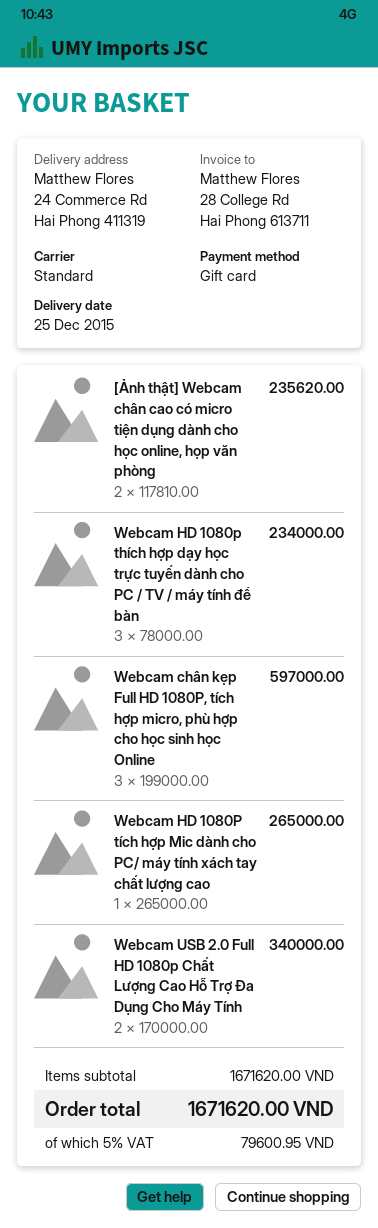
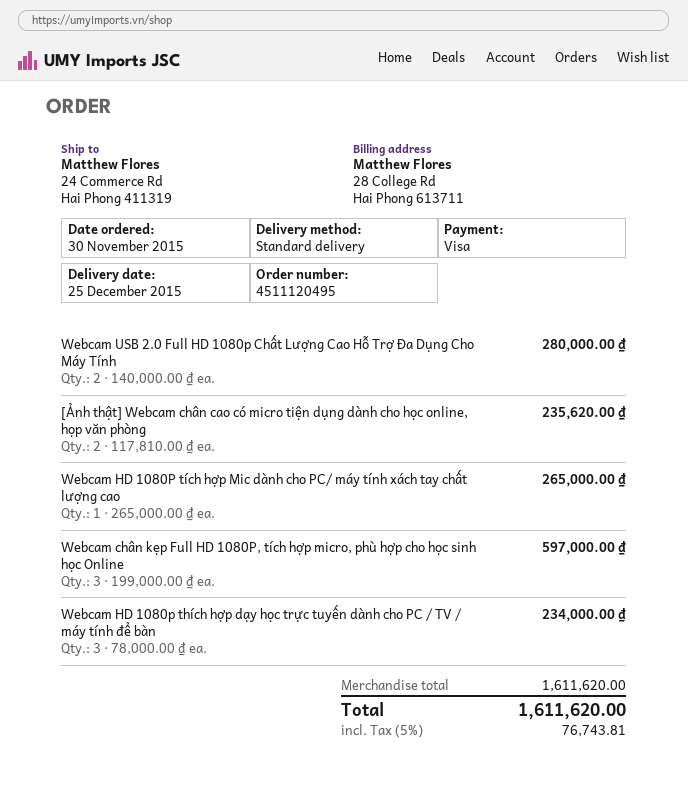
payment method: gift card -> Visa
Webcam USB 2.0 Full HD 1080p Chất Lượng Cao Hỗ Trợ Đa Dụng Cho Máy Tính: 2 x 170000.00 = 340000.00 -> 2 x 140000.00 = 280000.00
subtotal: 1671620.00 -> 1611620.00
tax: 5% = 79600.95 -> 5% = 76743.81
total: 1671620.00 -> 1611620.00

